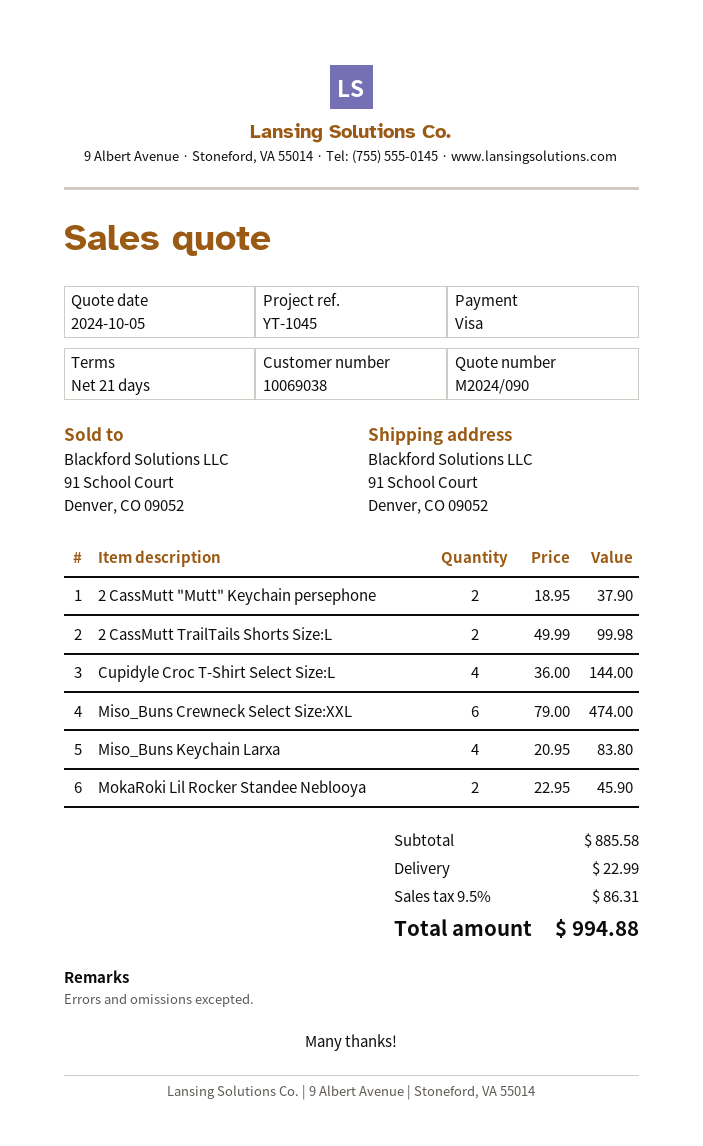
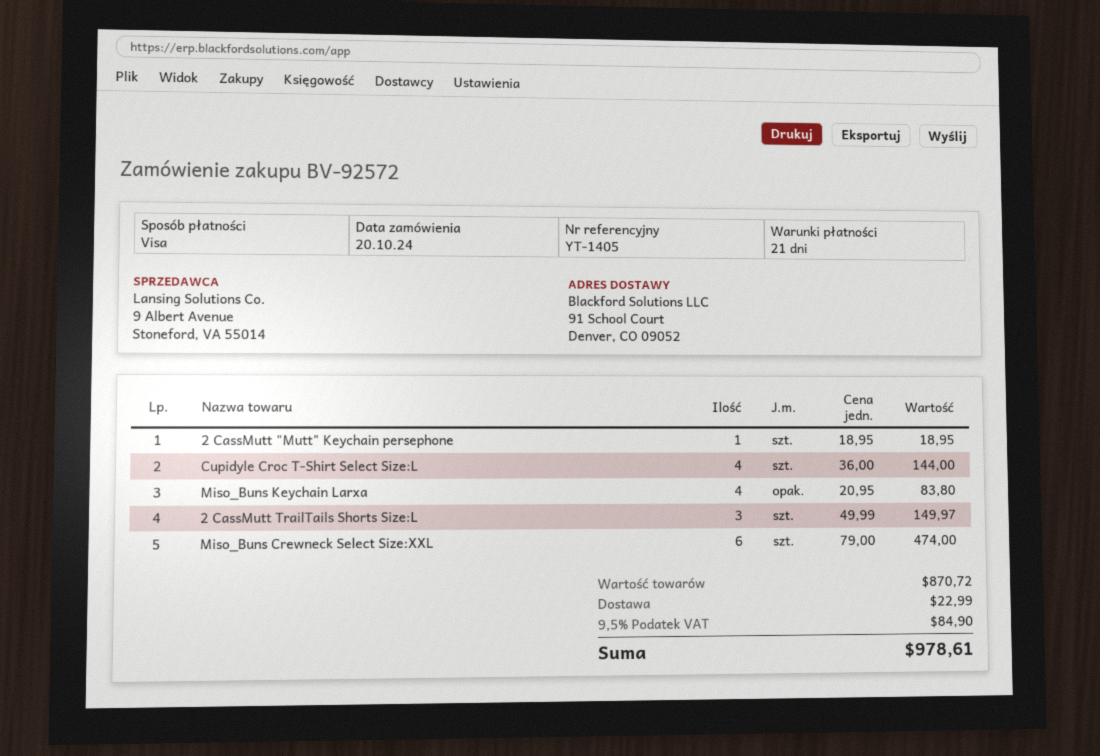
reference: YT-1045 -> YT-1405
2 CassMutt "Mutt" Keychain persephone: 2 x 18.95 = 37.90 -> 1 x 18.95 = 18.95
2 CassMutt TrailTails Shorts Size:L: 2 x 49.99 = 99.98 -> 3 x 49.99 = 149.97
MokaRoki Lil Rocker Standee Neblooya: 2 x 22.95 = 45.90 -> none
subtotal: 885.58 -> 870.72
tax: 9.5% = 86.31 -> 9.5% = 84.90
total: 994.88 -> 978.61

